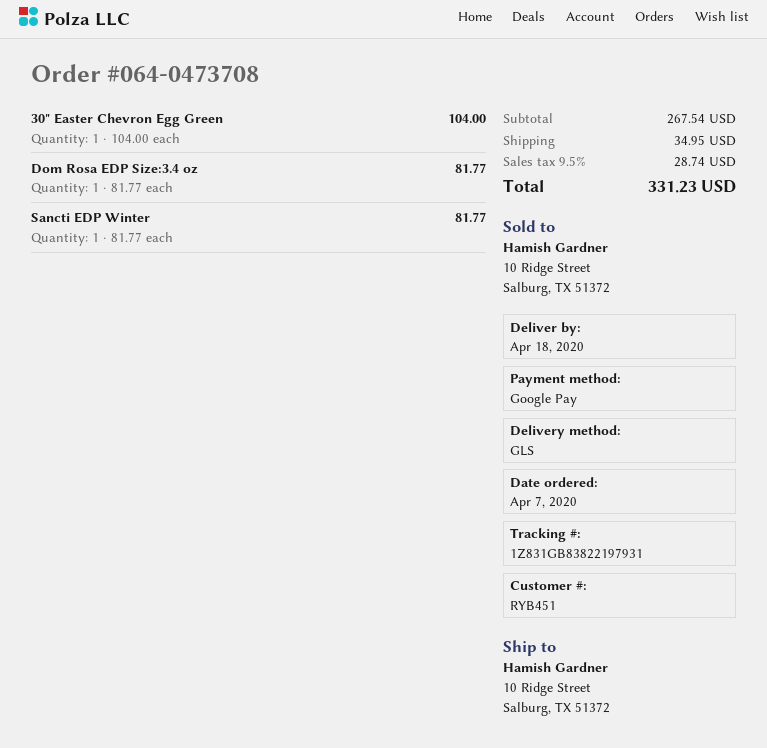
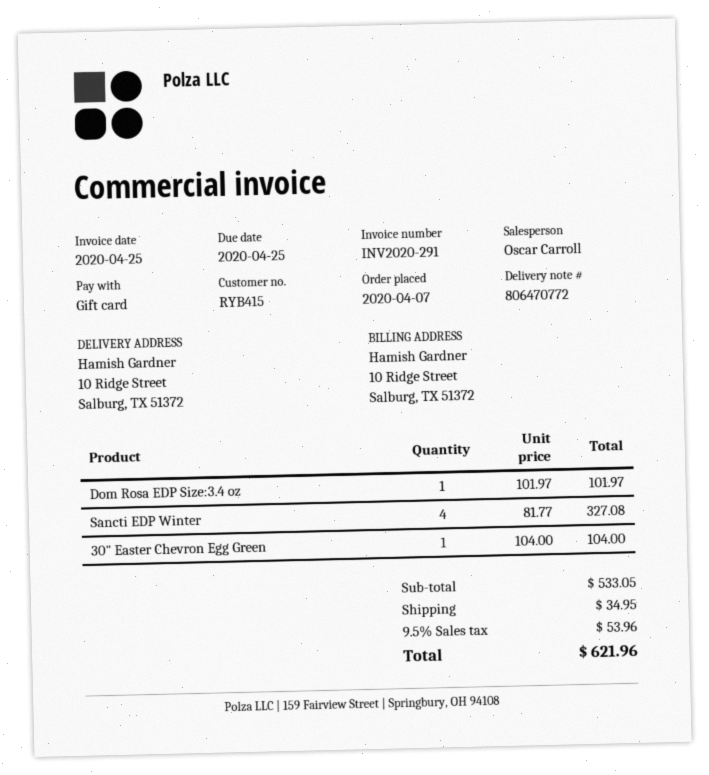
customer number: RYB451 -> RYB415
payment method: Google Pay -> gift card
Dom Rosa EDP Size:3.4 oz: 1 x 81.77 = 81.77 -> 1 x 101.97 = 101.97
Sancti EDP Winter: 1 x 81.77 = 81.77 -> 4 x 81.77 = 327.08
subtotal: 267.54 -> 533.05
tax: 9.5% = 28.74 -> 9.5% = 53.96
total: 331.23 -> 621.96

